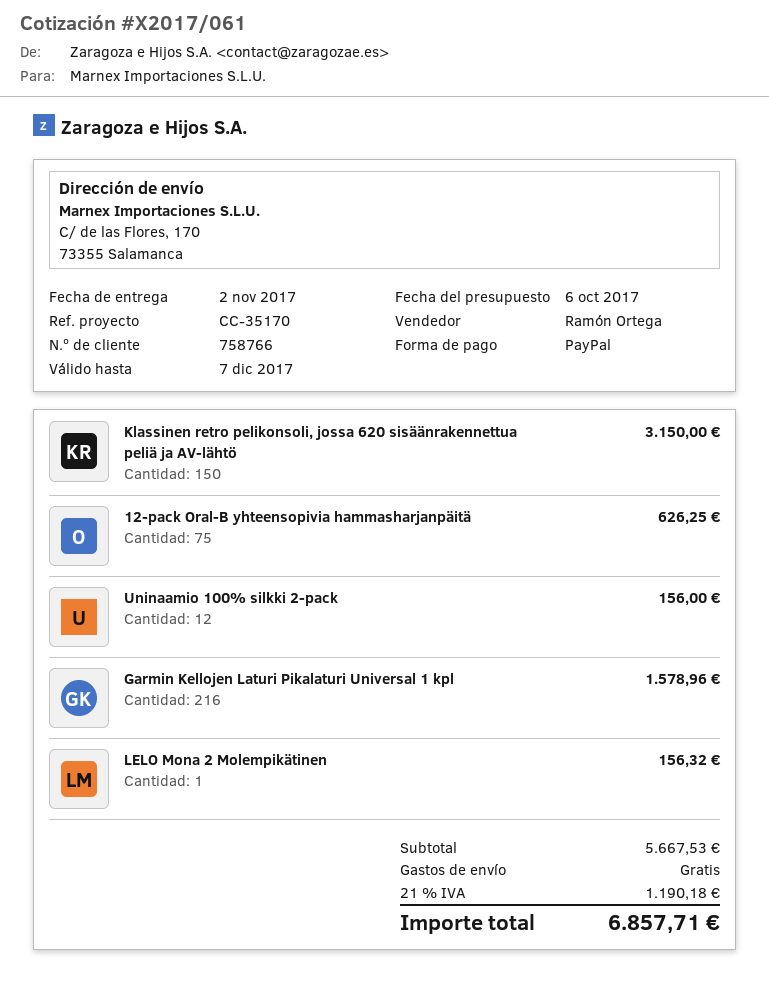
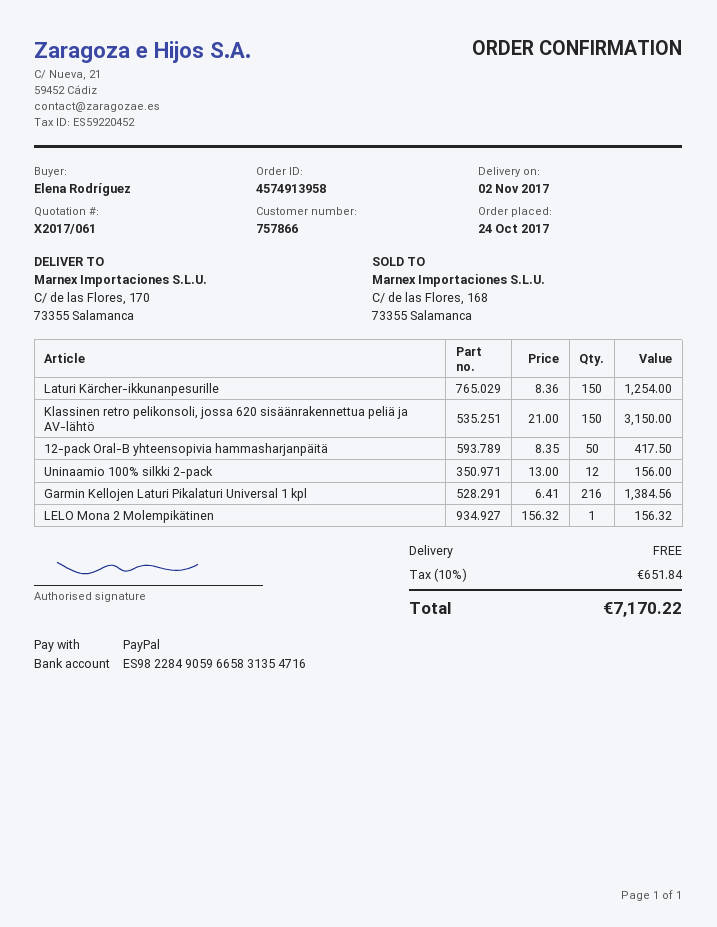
customer number: 758766 -> 757866
12-pack Oral-B yhteensopivia hammasharjanpäitä: 75 for 626.25 -> 50 for 417.50
Garmin Kellojen Laturi Pikalaturi Universal 1 kpl: 216 for 1578.96 -> 216 for 1384.56
Laturi Kärcher-ikkunanpesurille: none -> 150 for 1254.00
tax: 21% = 1190.18 -> 10% = 651.84
total: 6857.71 -> 7170.22

